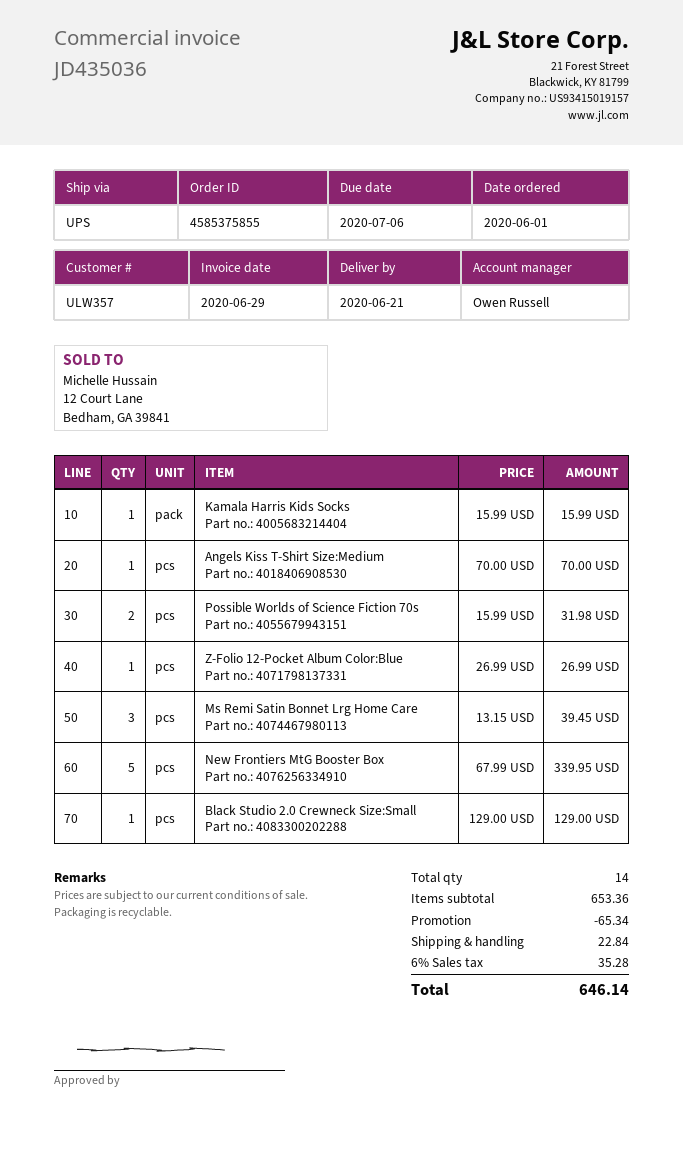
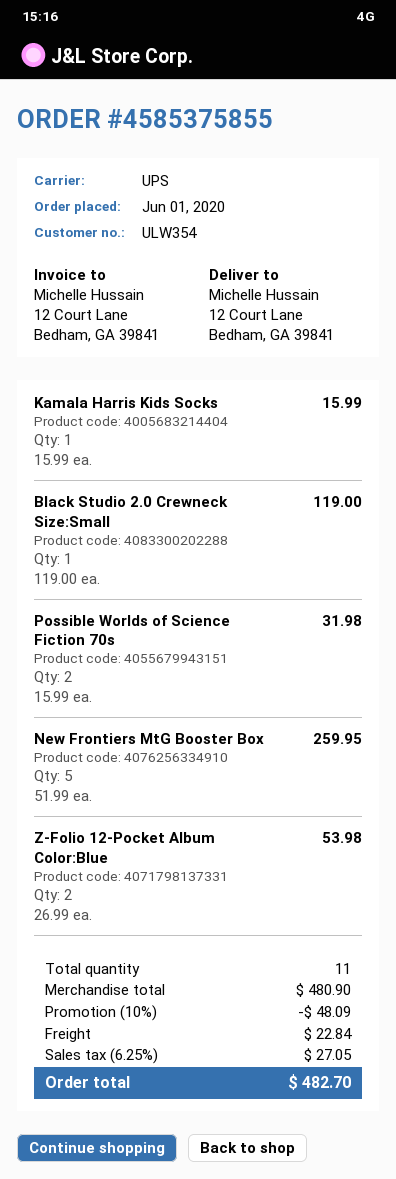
customer number: ULW357 -> ULW354
Angels Kiss T-Shirt Size:Medium: 1 x 70.00 = 70.00 -> none
Z-Folio 12-Pocket Album Color:Blue: 1 x 26.99 = 26.99 -> 2 x 26.99 = 53.98
Ms Remi Satin Bonnet Lrg Home Care: 3 x 13.15 = 39.45 -> none
New Frontiers MtG Booster Box: 5 x 67.99 = 339.95 -> 5 x 51.99 = 259.95
Black Studio 2.0 Crewneck Size:Small: 1 x 129.00 = 129.00 -> 1 x 119.00 = 119.00
total quantity: 14 -> 11
subtotal: 653.36 -> 480.90
discount: 65.34 -> 48.09
tax: 6% = 35.28 -> 6.25% = 27.05
total: 646.14 -> 482.70

